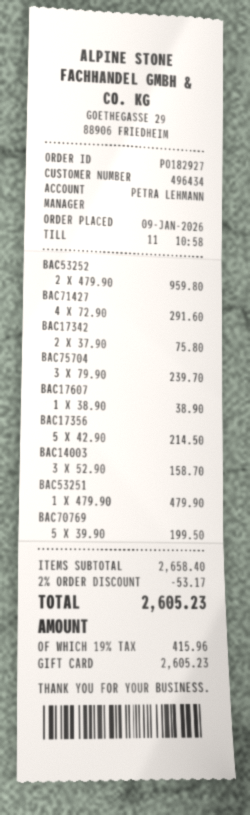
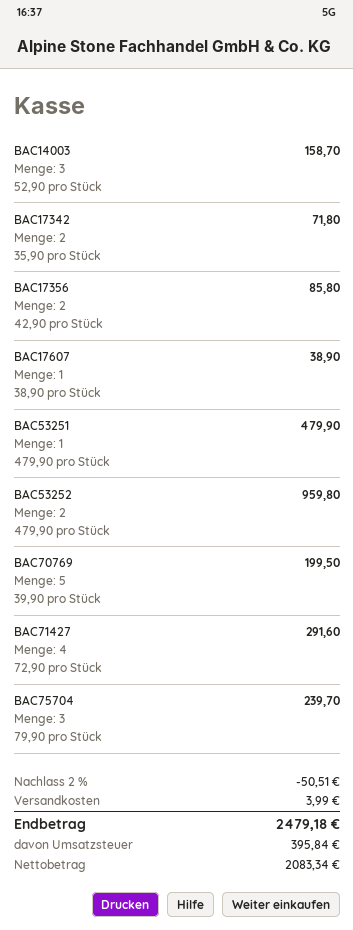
BAC17342: 2 x 37.90 = 75.80 -> 2 x 35.90 = 71.80
BAC17356: 5 x 42.90 = 214.50 -> 2 x 42.90 = 85.80
discount: 2% = 53.17 -> 2% = 50.51
shipping: none -> 3.99
tax: 415.96 -> 395.84
total: 2605.23 -> 2479.18

